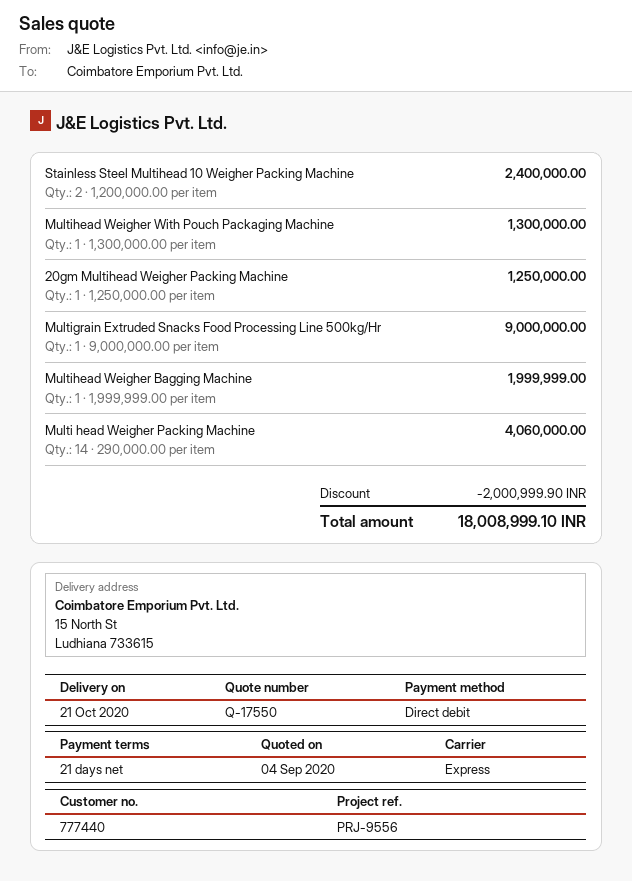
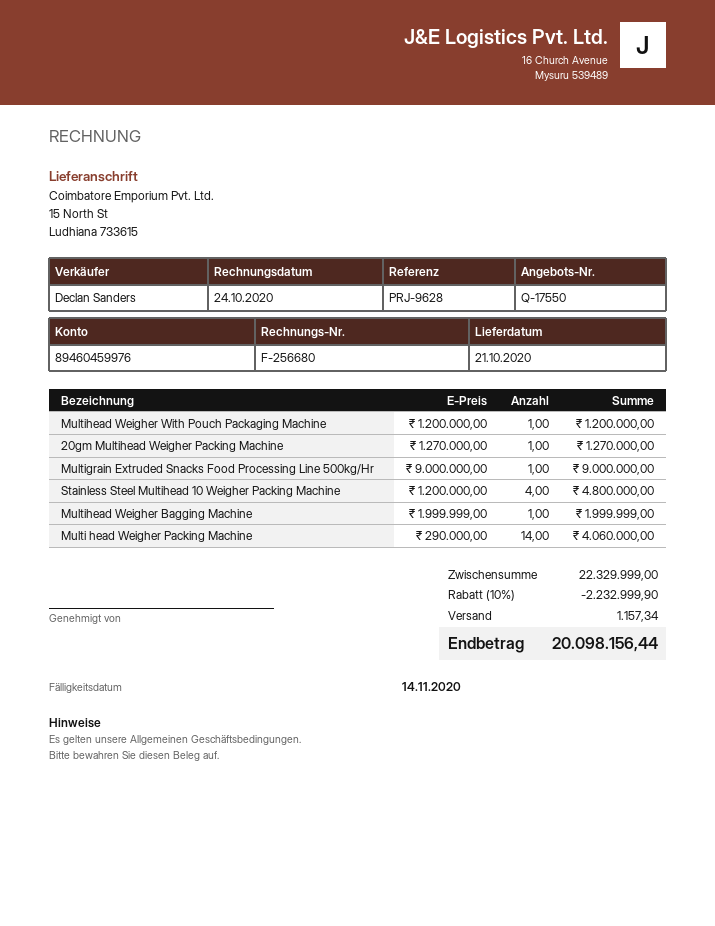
reference: PRJ-9556 -> PRJ-9628
Stainless Steel Multihead 10 Weigher Packing Machine: 2 x 1200000.00 = 2400000.00 -> 4 x 1200000.00 = 4800000.00
Multihead Weigher With Pouch Packaging Machine: 1 x 1300000.00 = 1300000.00 -> 1 x 1200000.00 = 1200000.00
20gm Multihead Weigher Packing Machine: 1 x 1250000.00 = 1250000.00 -> 1 x 1270000.00 = 1270000.00
discount: 2000999.90 -> 2232999.90
shipping: none -> 1157.34
total: 18008999.10 -> 20098156.44

